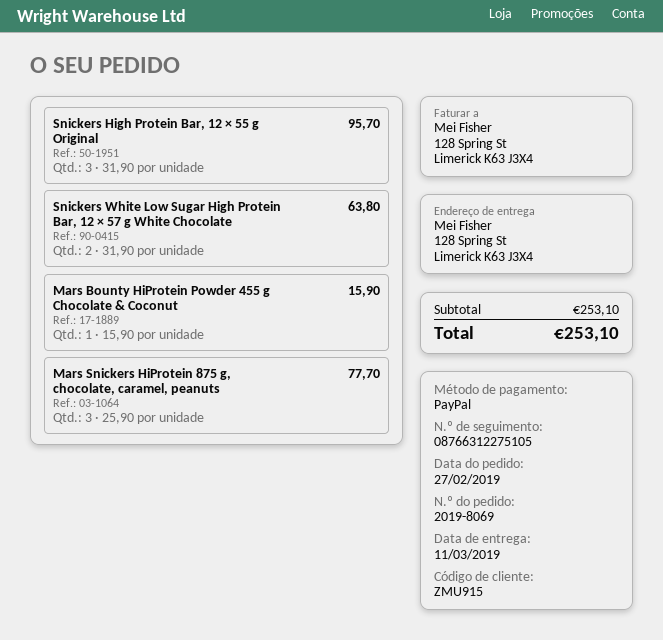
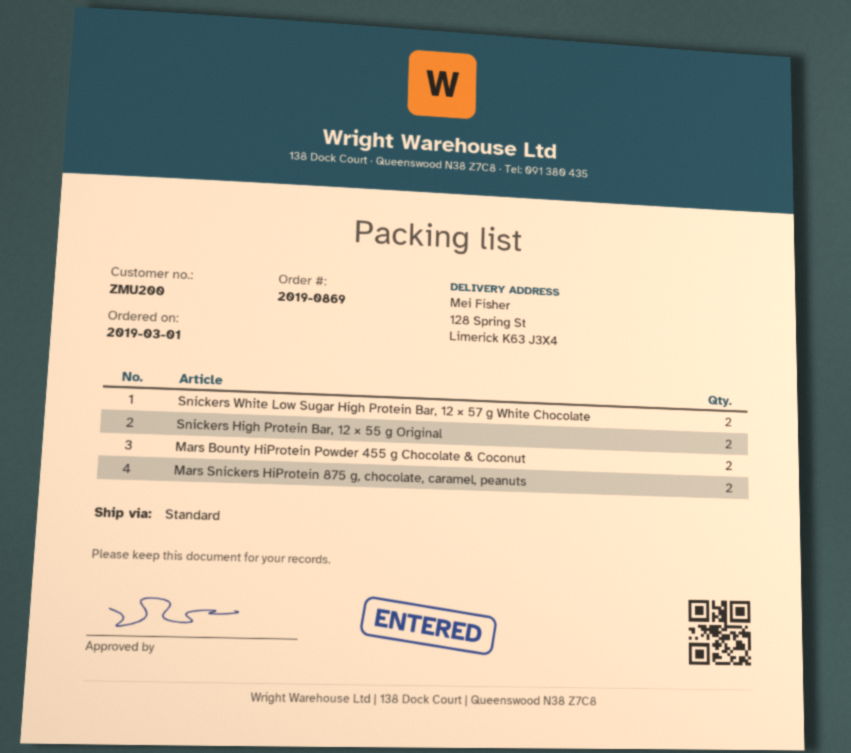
order number: 2019-8069 -> 2019-0869
order date: 2019-02-27 -> 2019-03-01
customer number: ZMU915 -> ZMU200
Snickers High Protein Bar, 12 × 55 g Original: 3 -> 2
Mars Bounty HiProtein Powder 455 g Chocolate & Coconut: 1 -> 2
Mars Snickers HiProtein 875 g, chocolate, caramel, peanuts: 3 -> 2

